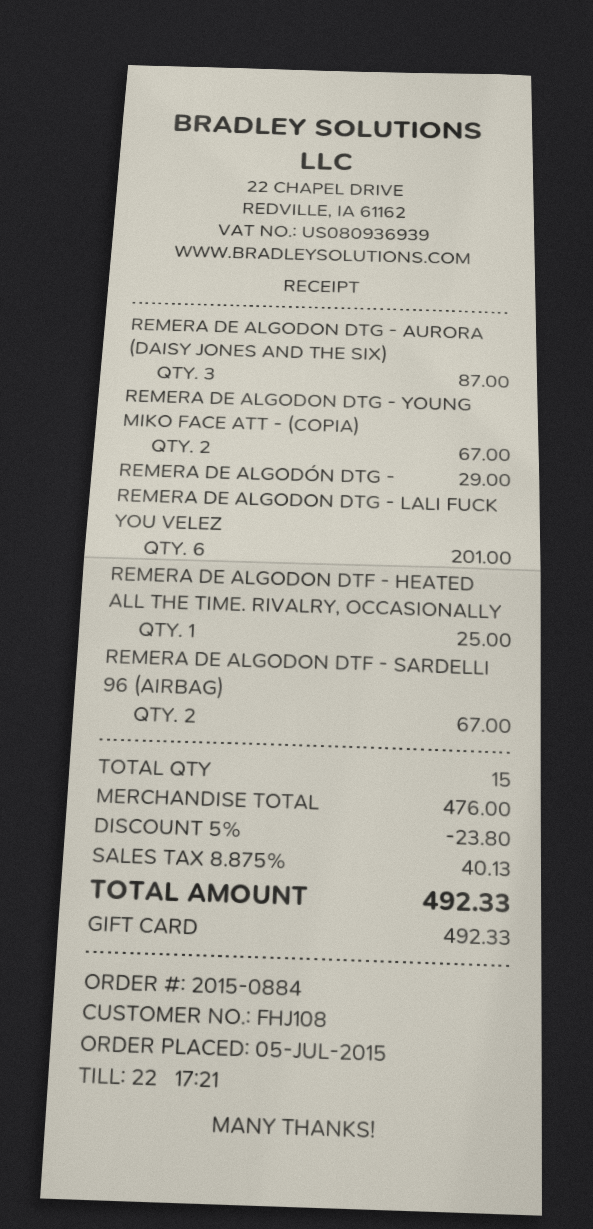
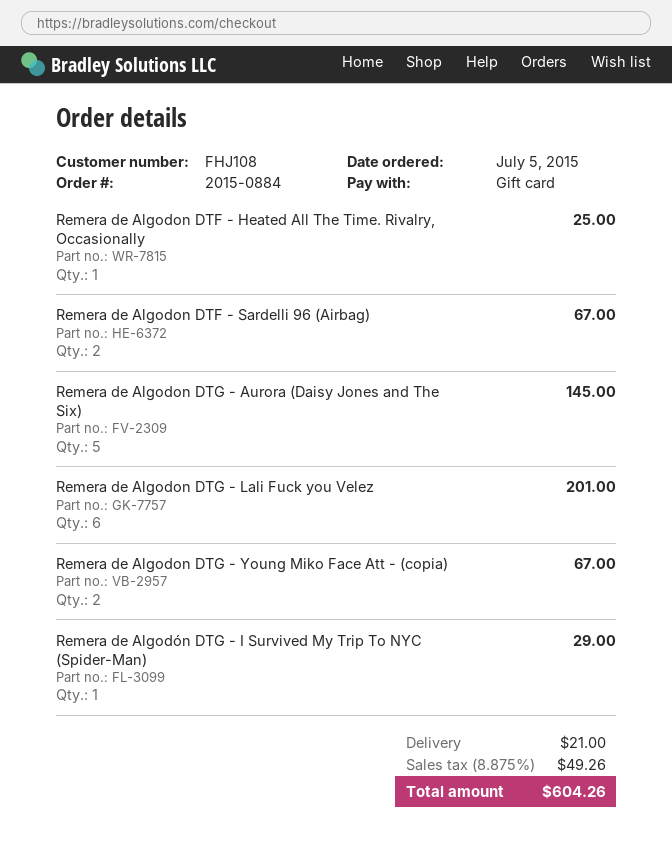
REMERA DE ALGODON DTG - AURORA (DAISY JONES AND THE SIX): 3 for 87.00 -> 5 for 145.00
discount: 5% = 23.80 -> none
shipping: none -> 21.00
tax: 8.875% = 40.13 -> 8.875% = 49.26
total: 492.33 -> 604.26

